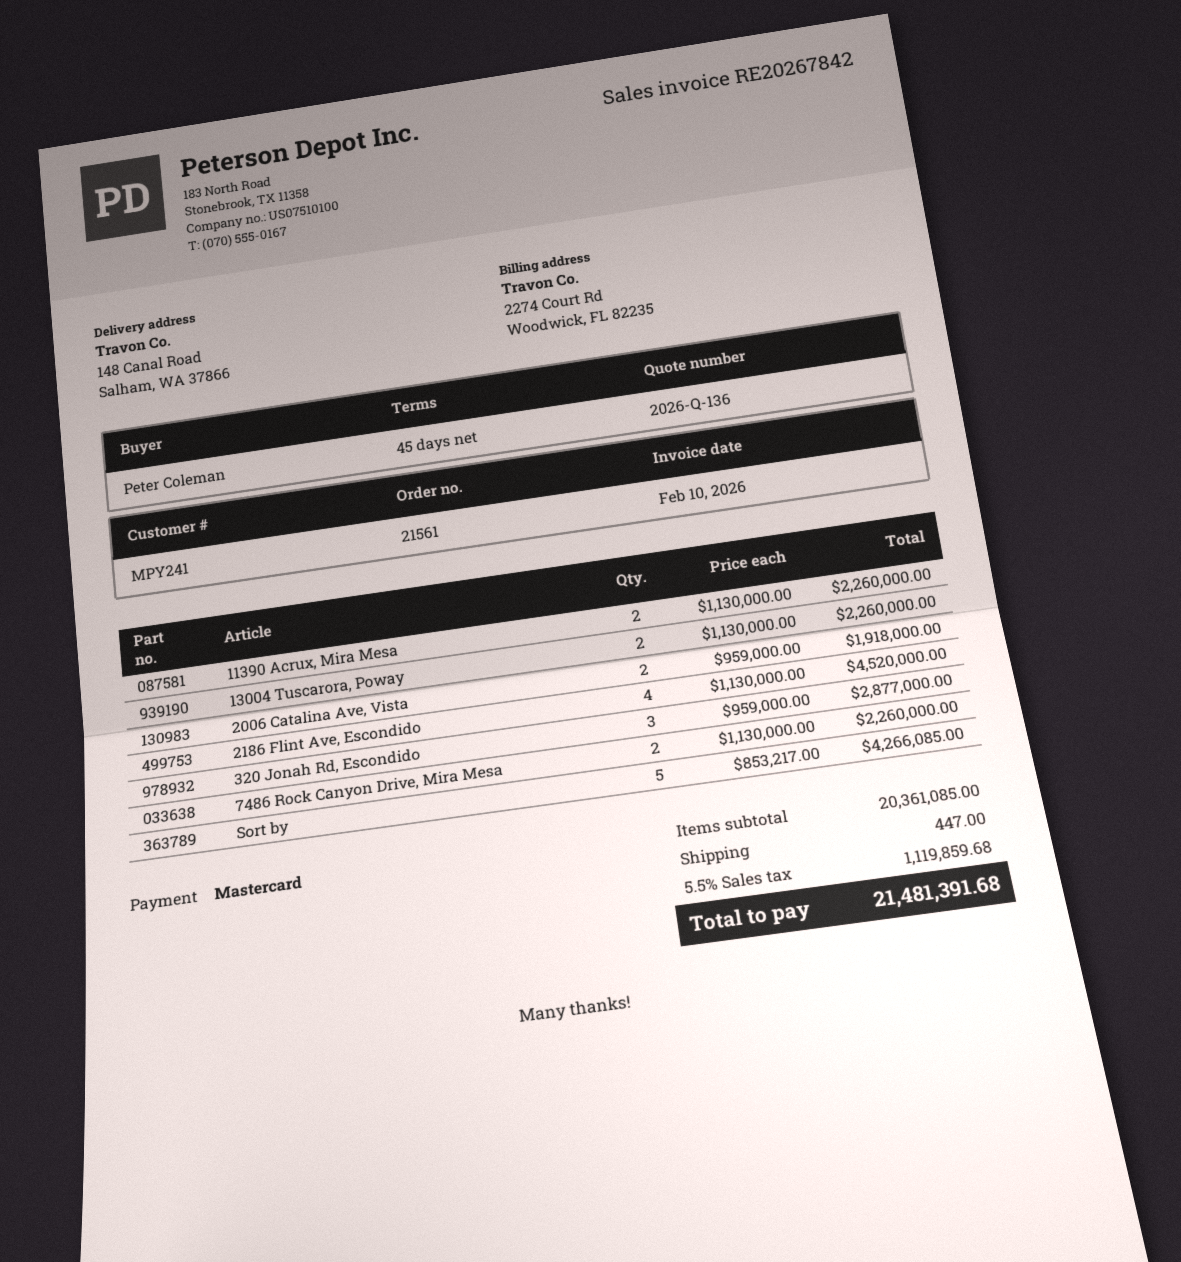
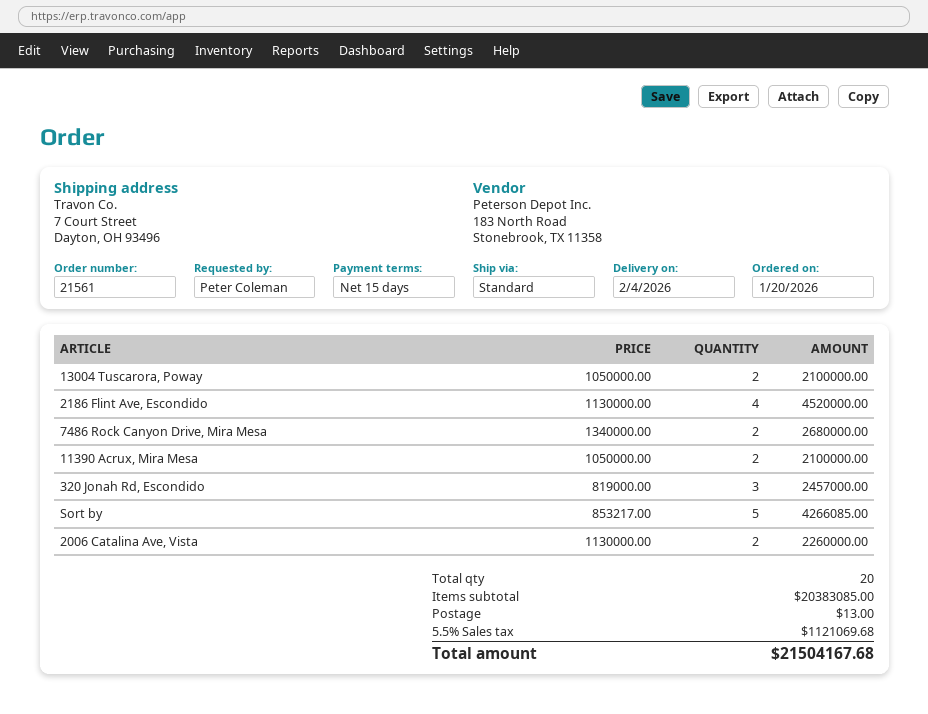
payment terms: 45 days -> 15 days
ship to: 148 Canal Road, Salham, WA 37866 -> 7 Court Street, Dayton, OH 93496
11390 Acrux, Mira Mesa: 2 x 1130000.00 = 2260000.00 -> 2 x 1050000.00 = 2100000.00
13004 Tuscarora, Poway: 2 x 1130000.00 = 2260000.00 -> 2 x 1050000.00 = 2100000.00
2006 Catalina Ave, Vista: 2 x 959000.00 = 1918000.00 -> 2 x 1130000.00 = 2260000.00
320 Jonah Rd, Escondido: 3 x 959000.00 = 2877000.00 -> 3 x 819000.00 = 2457000.00
7486 Rock Canyon Drive, Mira Mesa: 2 x 1130000.00 = 2260000.00 -> 2 x 1340000.00 = 2680000.00
subtotal: 20361085.00 -> 20383085.00
shipping: 447.00 -> 13.00
tax: 5.5% = 1119859.68 -> 5.5% = 1121069.68
total: 21481391.68 -> 21504167.68

